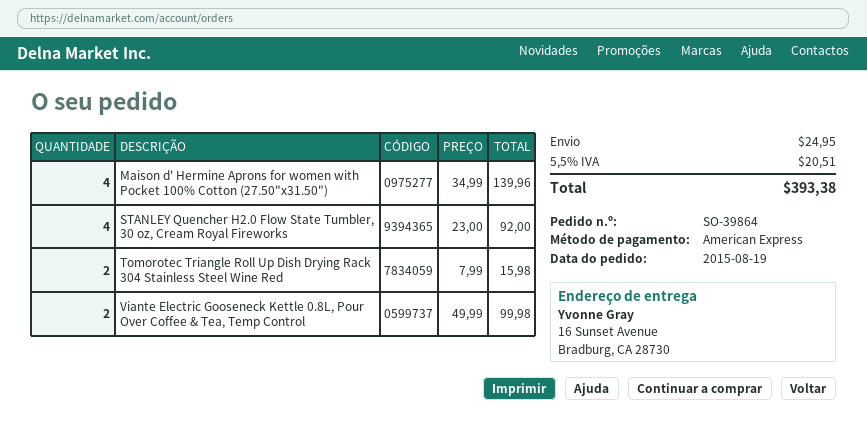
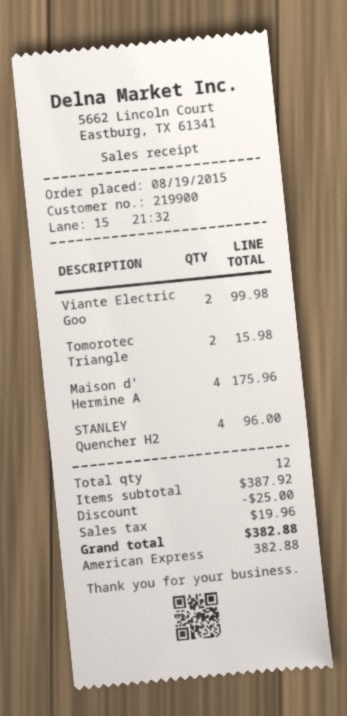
Maison d' Hermine Aprons for women with Pocket 100% Cotton (27.50"x31.50"): 4 for 139.96 -> 4 for 175.96
STANLEY Quencher H2.0 Flow State Tumbler, 30 oz, Cream Royal Fireworks: 4 for 92.00 -> 4 for 96.00
discount: none -> 25.00
shipping: 24.95 -> none
tax: 20.51 -> 19.96
total: 393.38 -> 382.88

